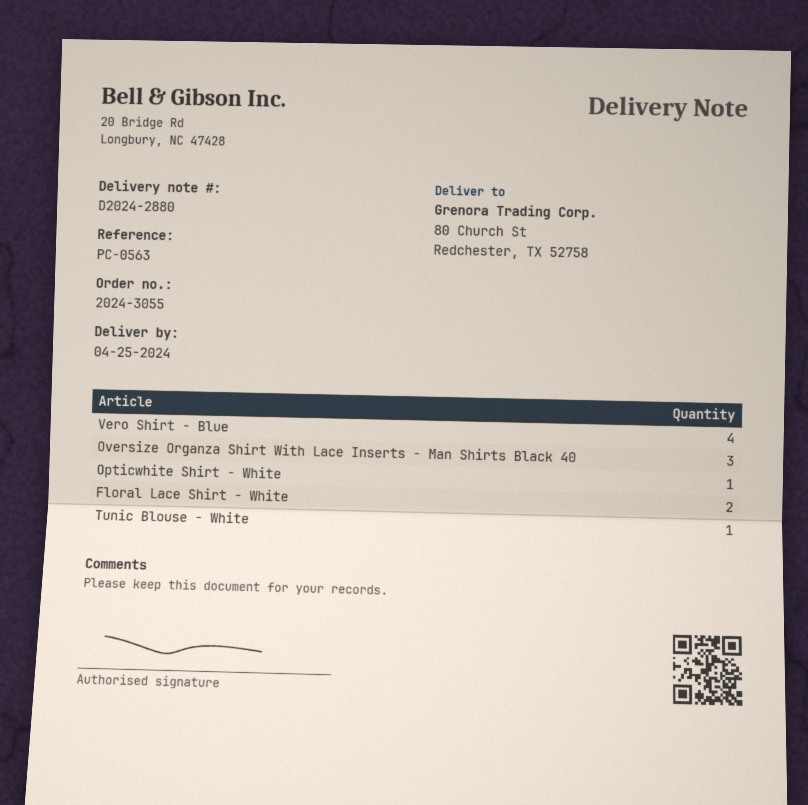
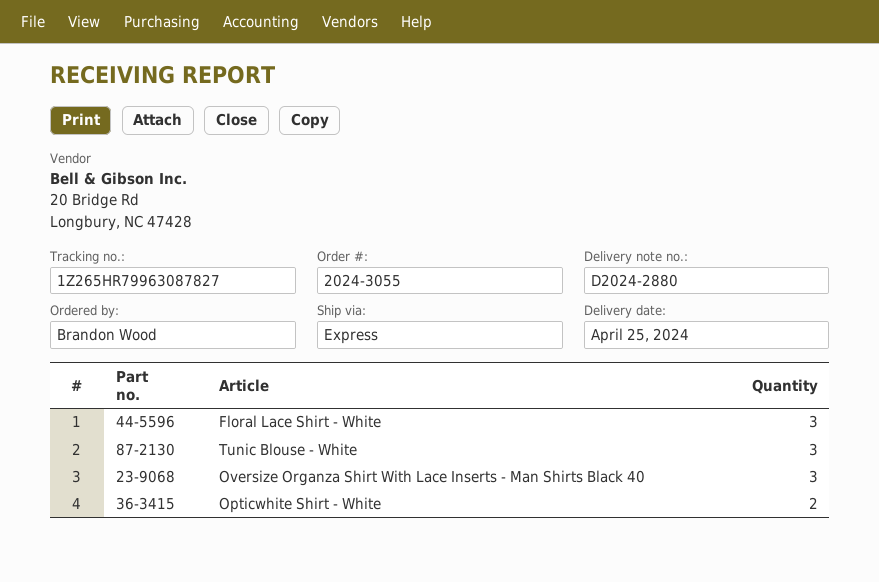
Vero Shirt - Blue: 4 -> none
Opticwhite Shirt - White: 1 -> 2
Floral Lace Shirt - White: 2 -> 3
Tunic Blouse - White: 1 -> 3

